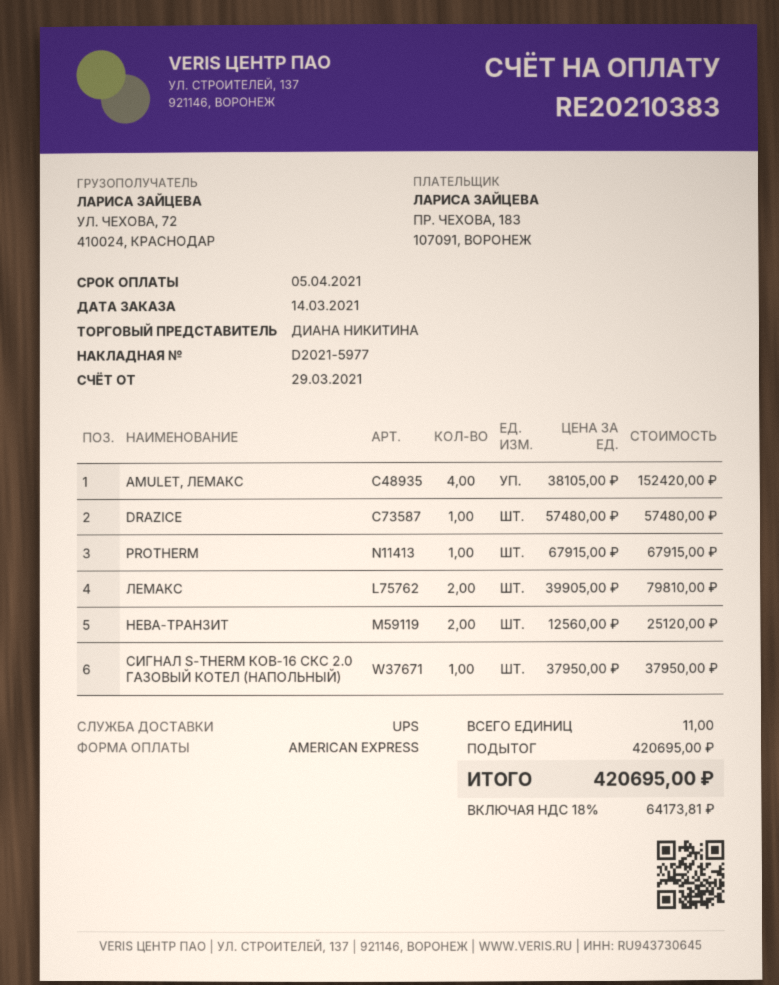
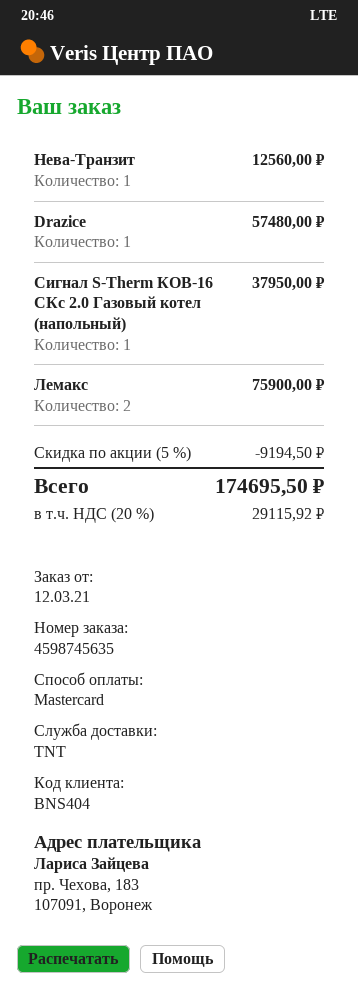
order date: 2021-03-14 -> 2021-03-12
payment method: American Express -> Mastercard
shipping method: UPS -> TNT
AMULET, ЛЕМАКС: 4 for 152420.00 -> none
PROTHERM: 1 for 67915.00 -> none
ЛЕМАКС: 2 for 79810.00 -> 2 for 75900.00
НЕВА-ТРАНЗИТ: 2 for 25120.00 -> 1 for 12560.00
discount: none -> 5% = 9194.50
tax: 18% = 64173.81 -> 20% = 29115.92
total: 420695.00 -> 174695.50

